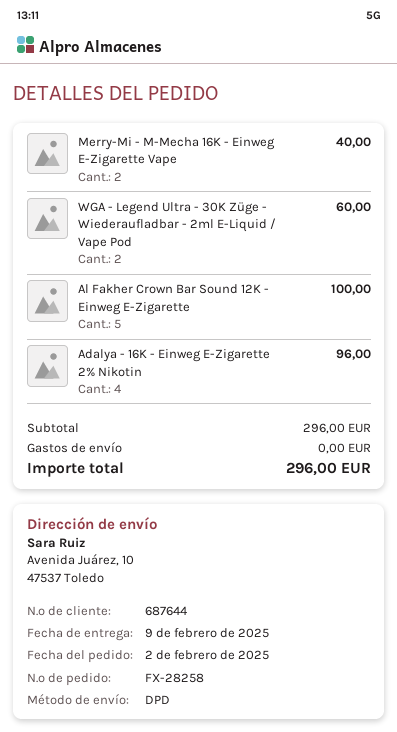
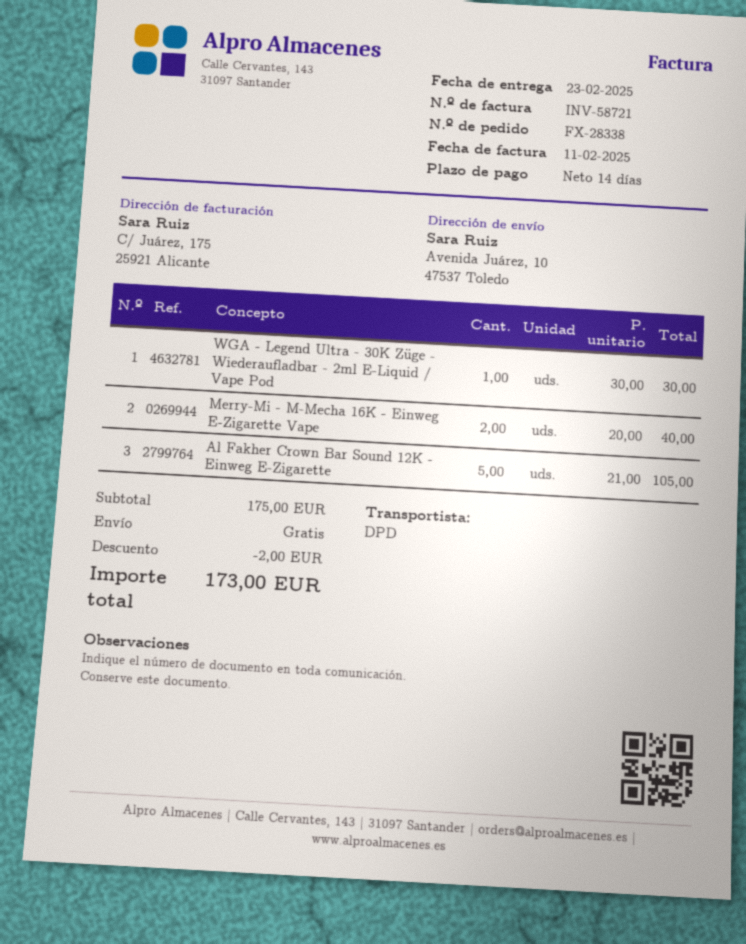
order number: FX-28258 -> FX-28338
delivery date: 2025-02-09 -> 2025-02-23
WGA - Legend Ultra - 30K Züge - Wiederaufladbar - 2ml E-Liquid / Vape Pod: 2 for 60.00 -> 1 for 30.00
Al Fakher Crown Bar Sound 12K - Einweg E-Zigarette: 5 for 100.00 -> 5 for 105.00
Adalya - 16K - Einweg E-Zigarette 2% Nikotin: 4 for 96.00 -> none
subtotal: 296.00 -> 175.00
discount: none -> 2.00
total: 296.00 -> 173.00

